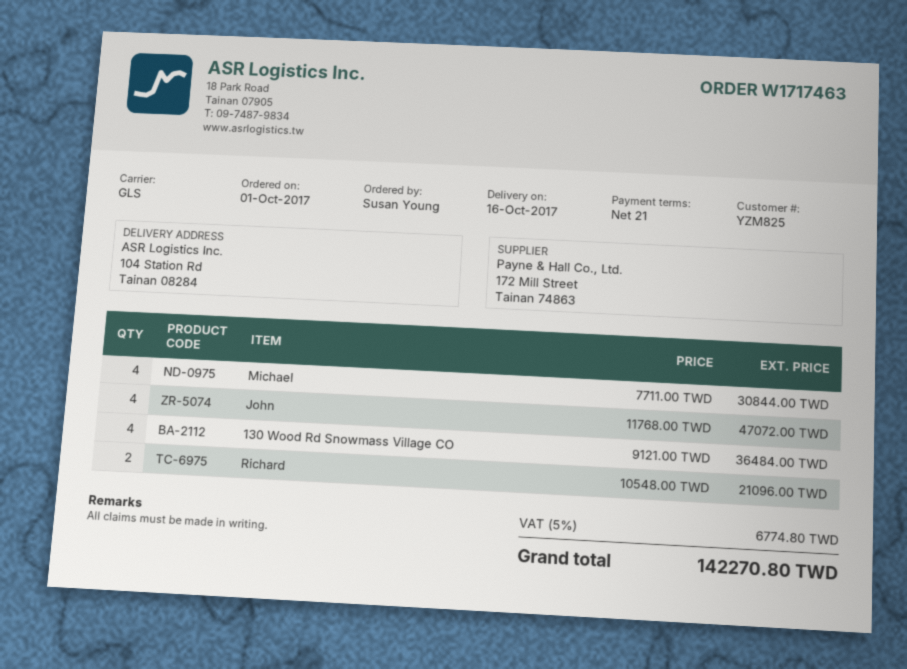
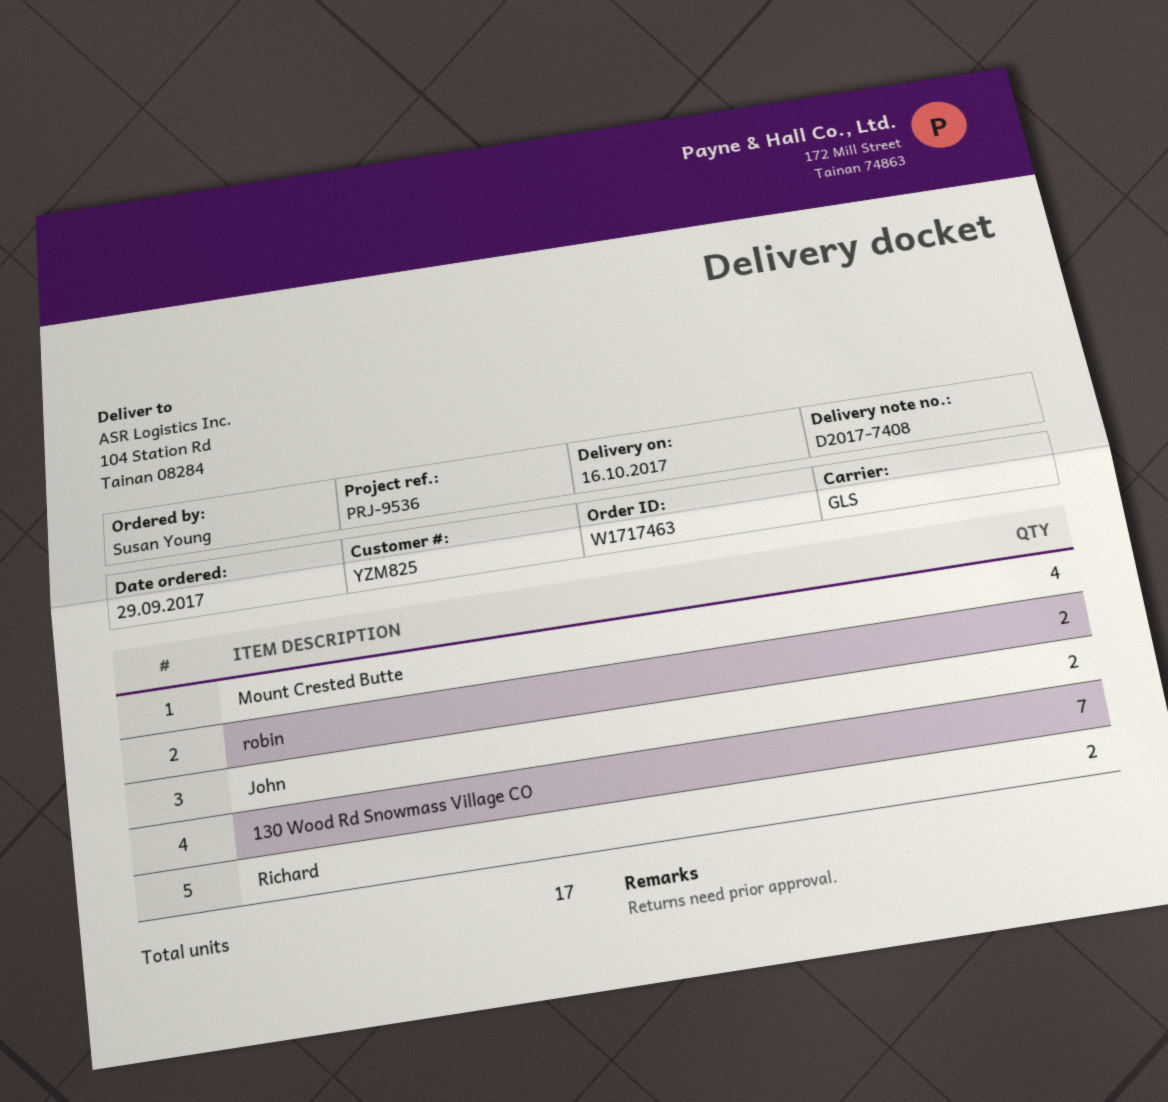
order date: 2017-10-01 -> 2017-09-29
Michael: 4 -> none
John: 4 -> 2
130 Wood Rd Snowmass Village CO: 4 -> 7
Mount Crested Butte: none -> 4
robin: none -> 2

